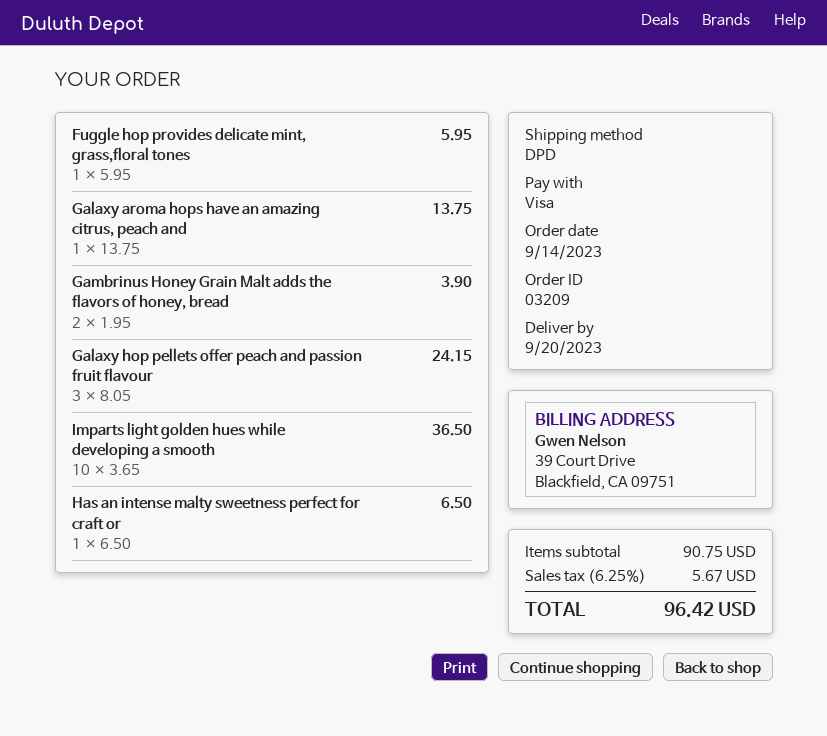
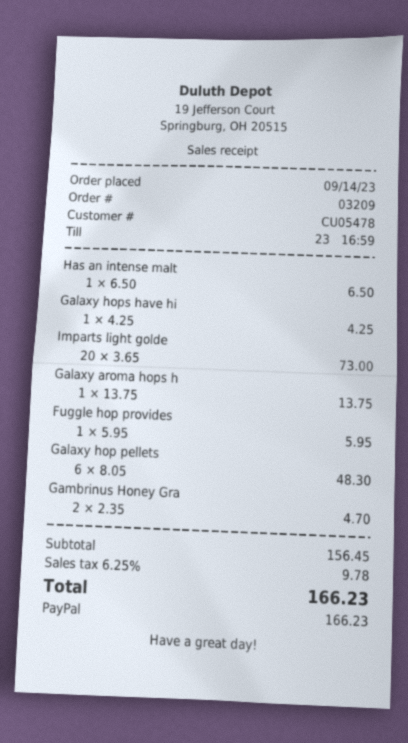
payment method: Visa -> PayPal
Gambrinus Honey Grain Malt adds the flavors of honey, bread: 2 x 1.95 = 3.90 -> 2 x 2.35 = 4.70
Galaxy hop pellets offer peach and passion fruit flavour: 3 x 8.05 = 24.15 -> 6 x 8.05 = 48.30
Imparts light golden hues while developing a smooth: 10 x 3.65 = 36.50 -> 20 x 3.65 = 73.00
Galaxy hops have hi: none -> 1 x 4.25 = 4.25
subtotal: 90.75 -> 156.45
tax: 6.25% = 5.67 -> 6.25% = 9.78
total: 96.42 -> 166.23

